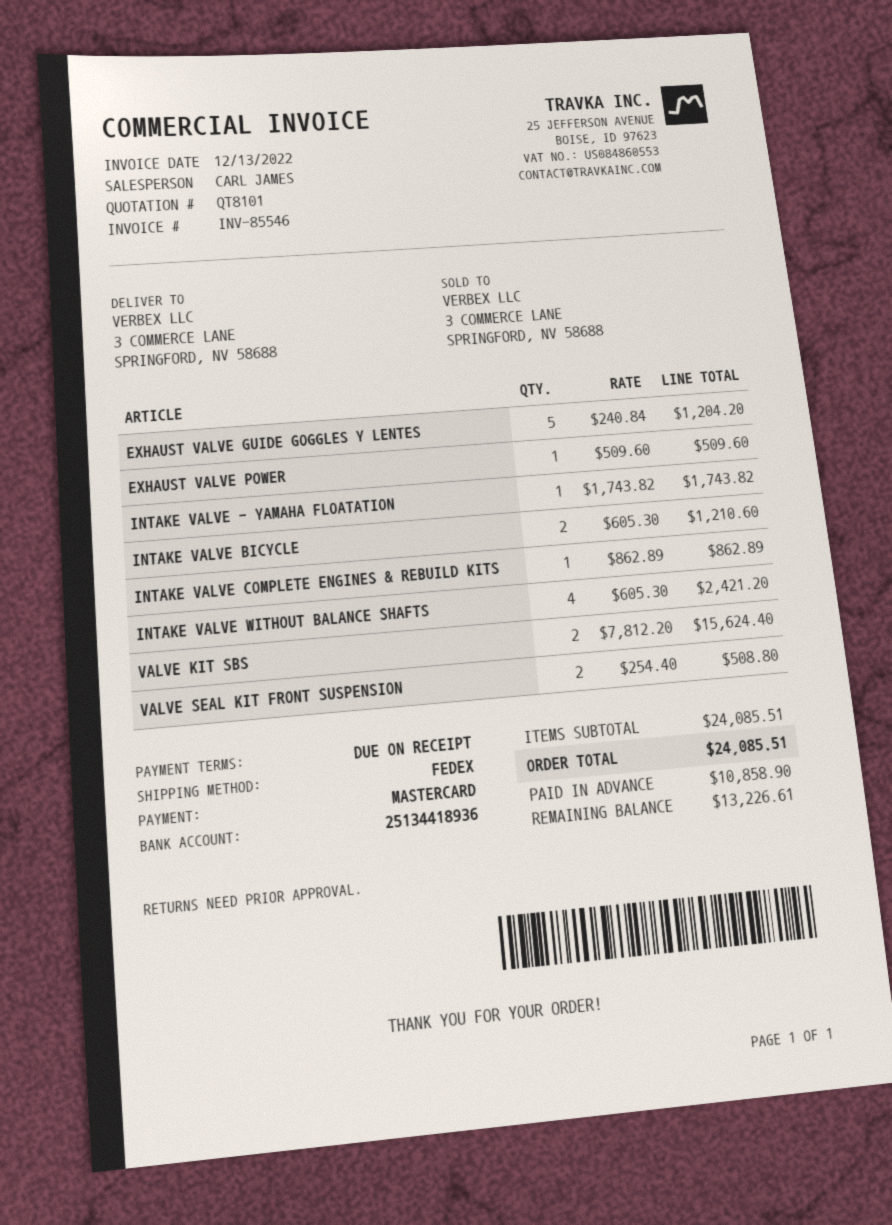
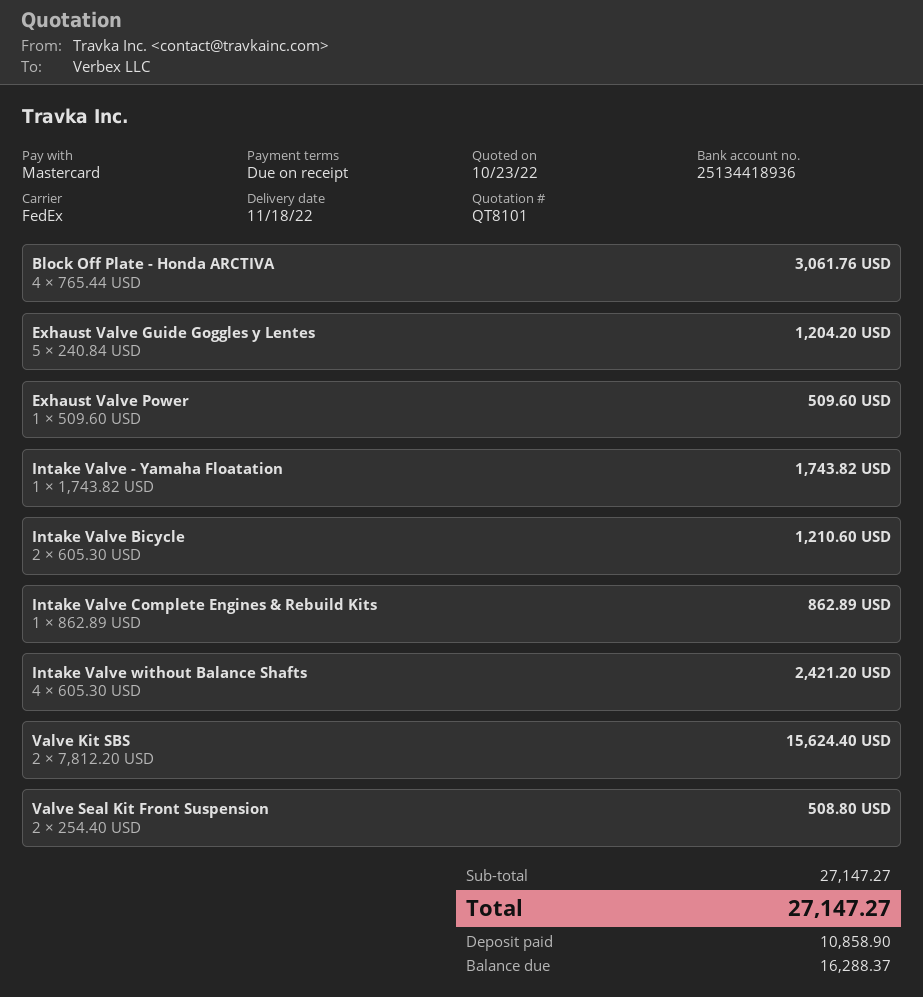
Block Off Plate - Honda ARCTIVA: none -> 4 x 765.44 = 3061.76
subtotal: 24085.51 -> 27147.27
total: 24085.51 -> 27147.27
balance: 13226.61 -> 16288.37

